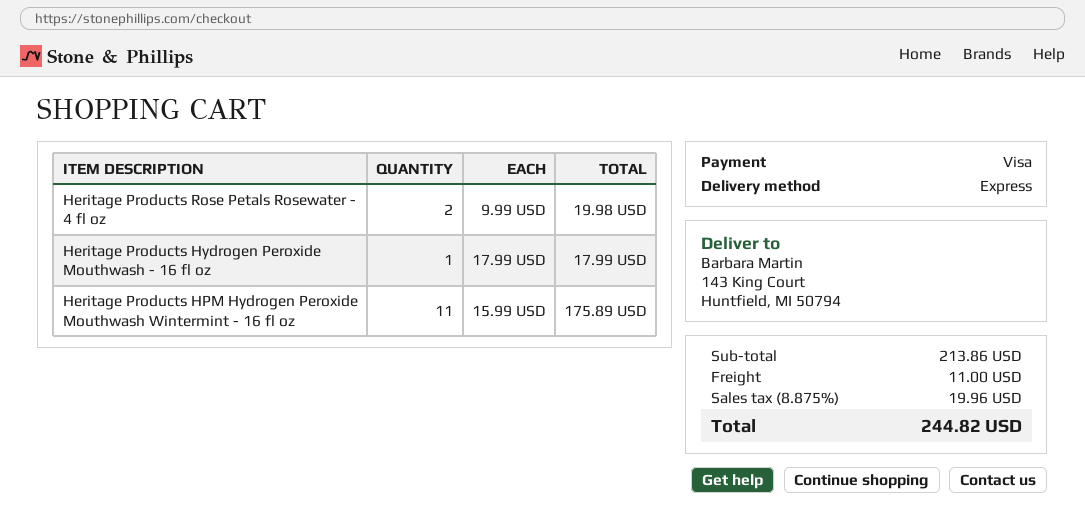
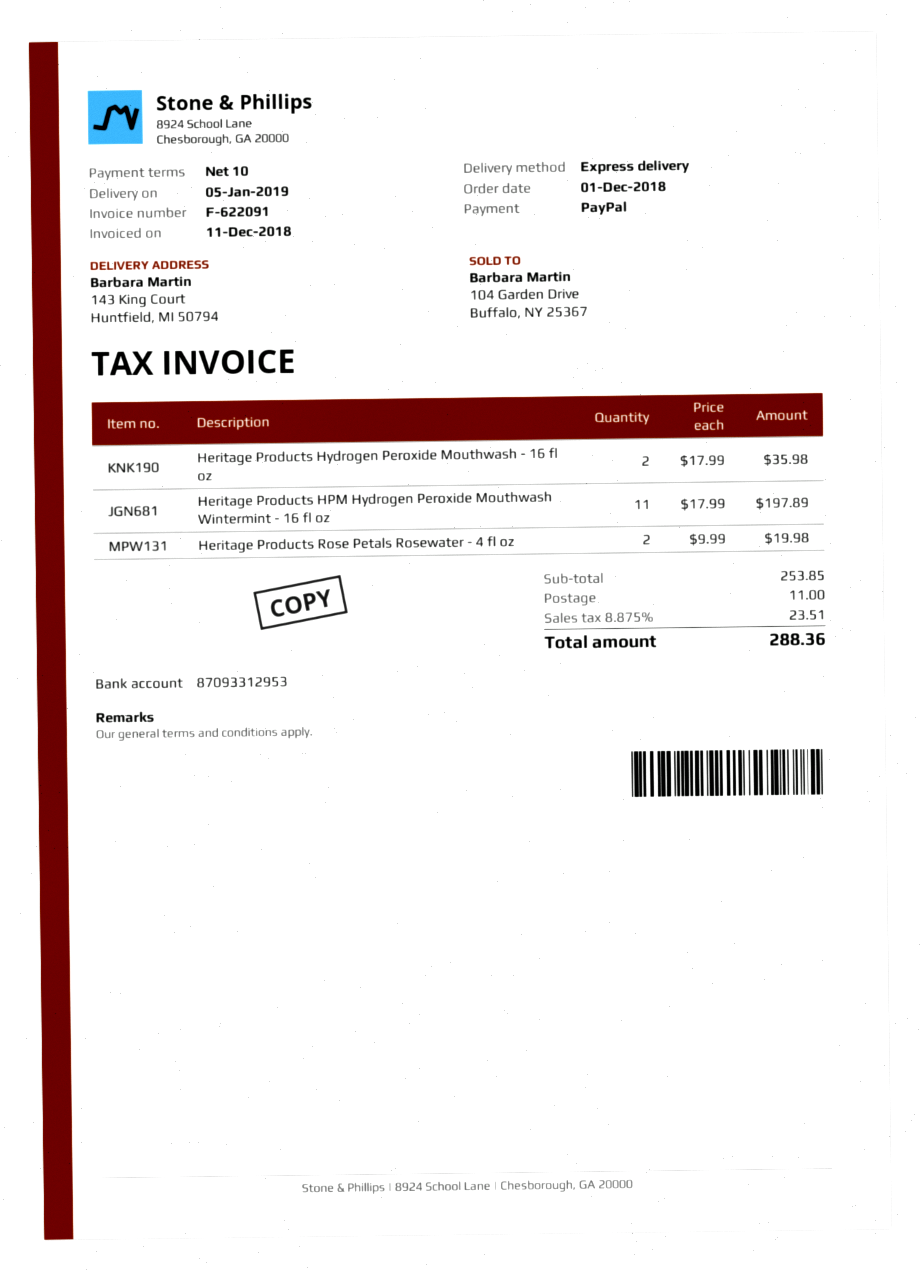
payment method: Visa -> PayPal
Heritage Products Hydrogen Peroxide Mouthwash - 16 fl oz: 1 x 17.99 = 17.99 -> 2 x 17.99 = 35.98
Heritage Products HPM Hydrogen Peroxide Mouthwash Wintermint - 16 fl oz: 11 x 15.99 = 175.89 -> 11 x 17.99 = 197.89
subtotal: 213.86 -> 253.85
tax: 8.875% = 19.96 -> 8.875% = 23.51
total: 244.82 -> 288.36

